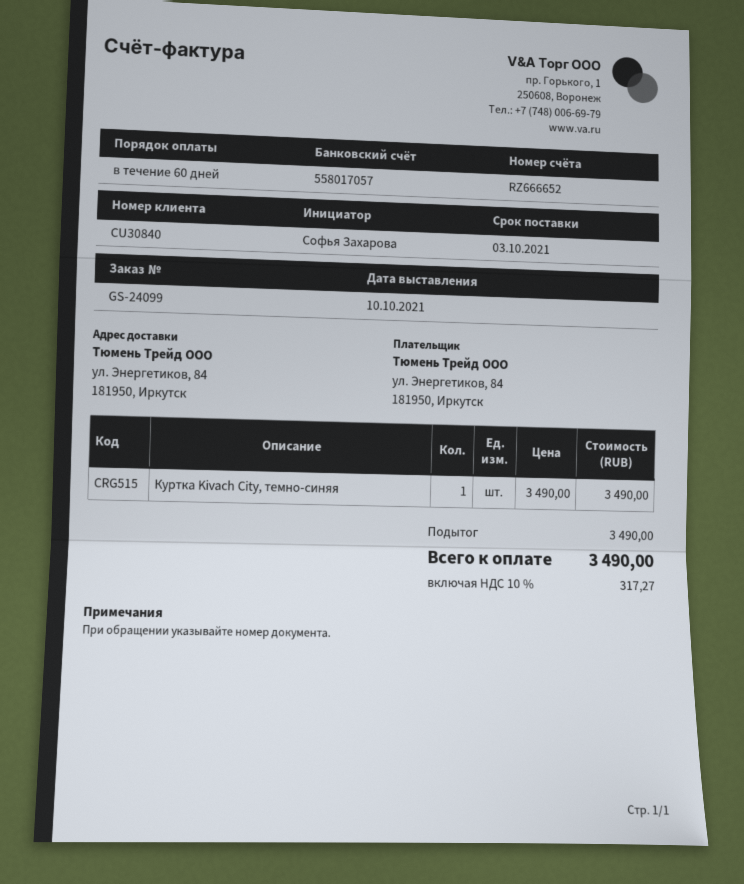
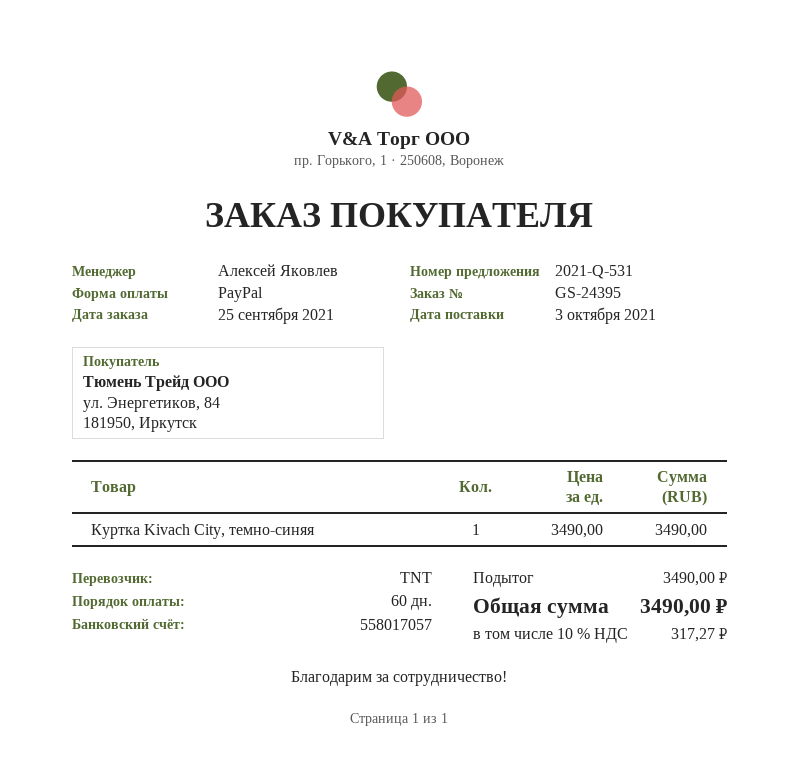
order number: GS-24099 -> GS-24395

